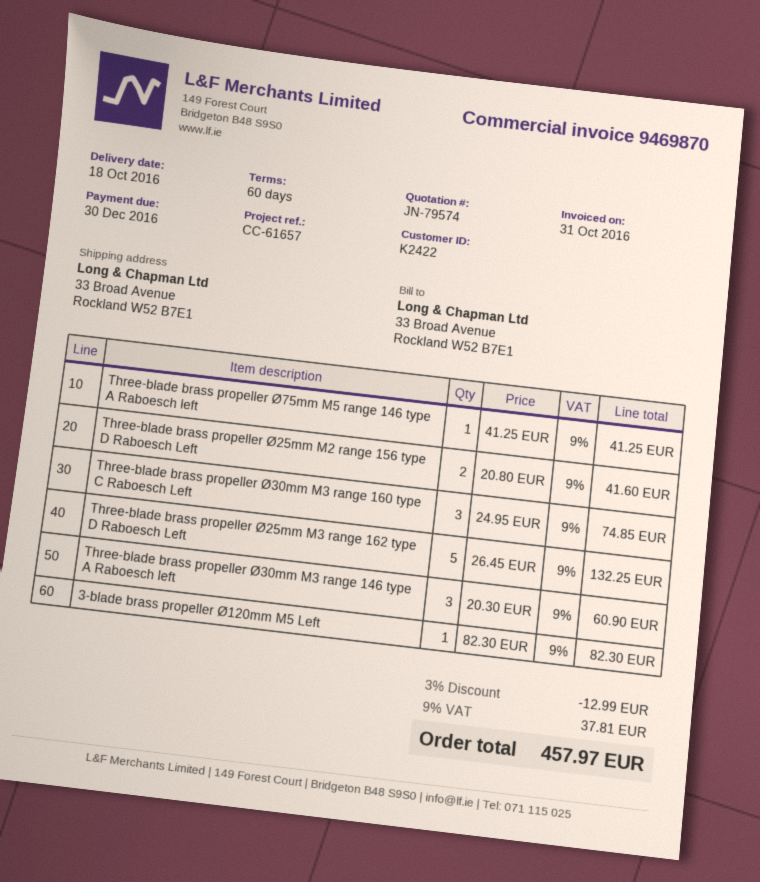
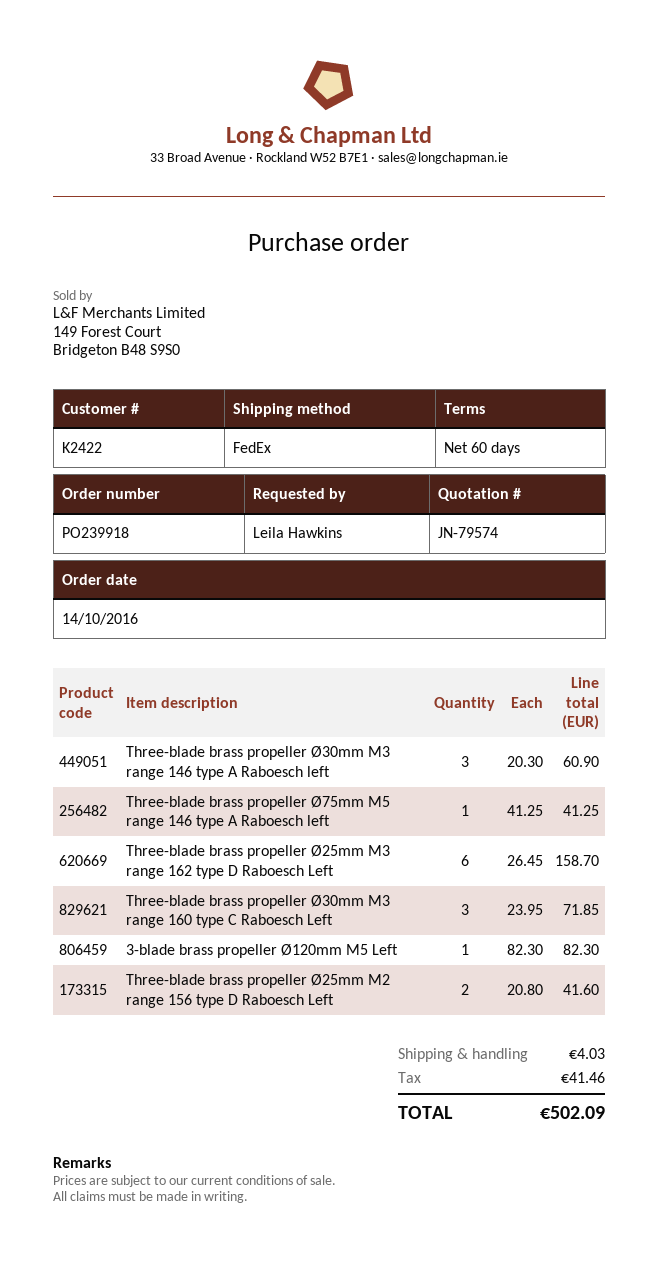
Three-blade brass propeller Ø30mm M3 range 160 type C Raboesch Left: 3 x 24.95 = 74.85 -> 3 x 23.95 = 71.85
Three-blade brass propeller Ø25mm M3 range 162 type D Raboesch Left: 5 x 26.45 = 132.25 -> 6 x 26.45 = 158.70
discount: 3% = 12.99 -> none
shipping: none -> 4.03
tax: 37.81 -> 41.46
total: 457.97 -> 502.09

